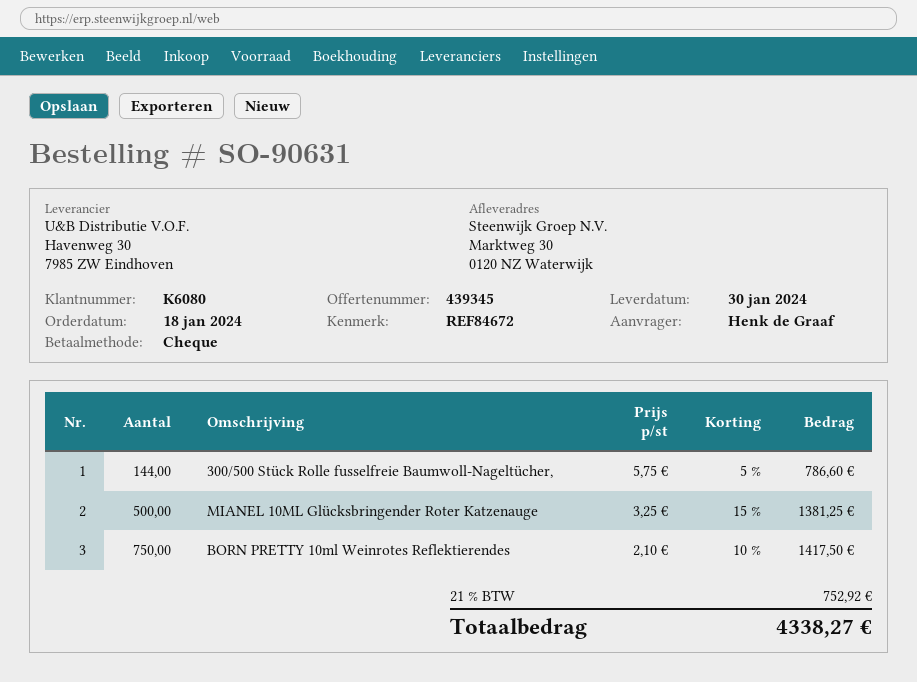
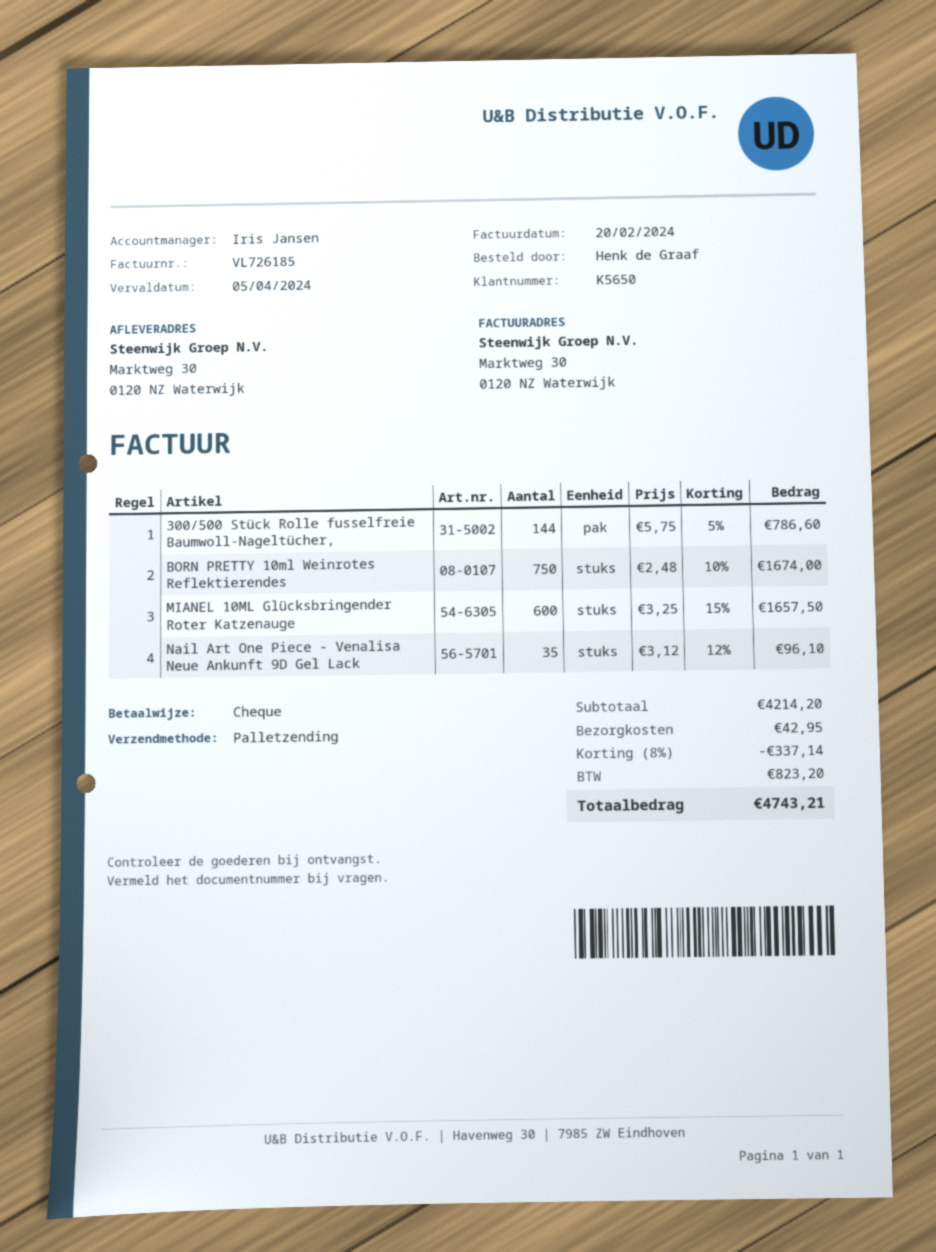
customer number: K6080 -> K5650
MIANEL 10ML Glücksbringender Roter Katzenauge: 500 x 3.25 - 15% = 1381.25 -> 600 x 3.25 - 15% = 1657.50
BORN PRETTY 10ml Weinrotes Reflektierendes: 750 x 2.10 - 10% = 1417.50 -> 750 x 2.48 - 10% = 1674.00
Nail Art One Piece - Venalisa Neue Ankunft 9D Gel Lack: none -> 35 x 3.12 - 12% = 96.10
discount: none -> 8% = 337.14
shipping: none -> 42.95
tax: 752.92 -> 823.20
total: 4338.27 -> 4743.21

